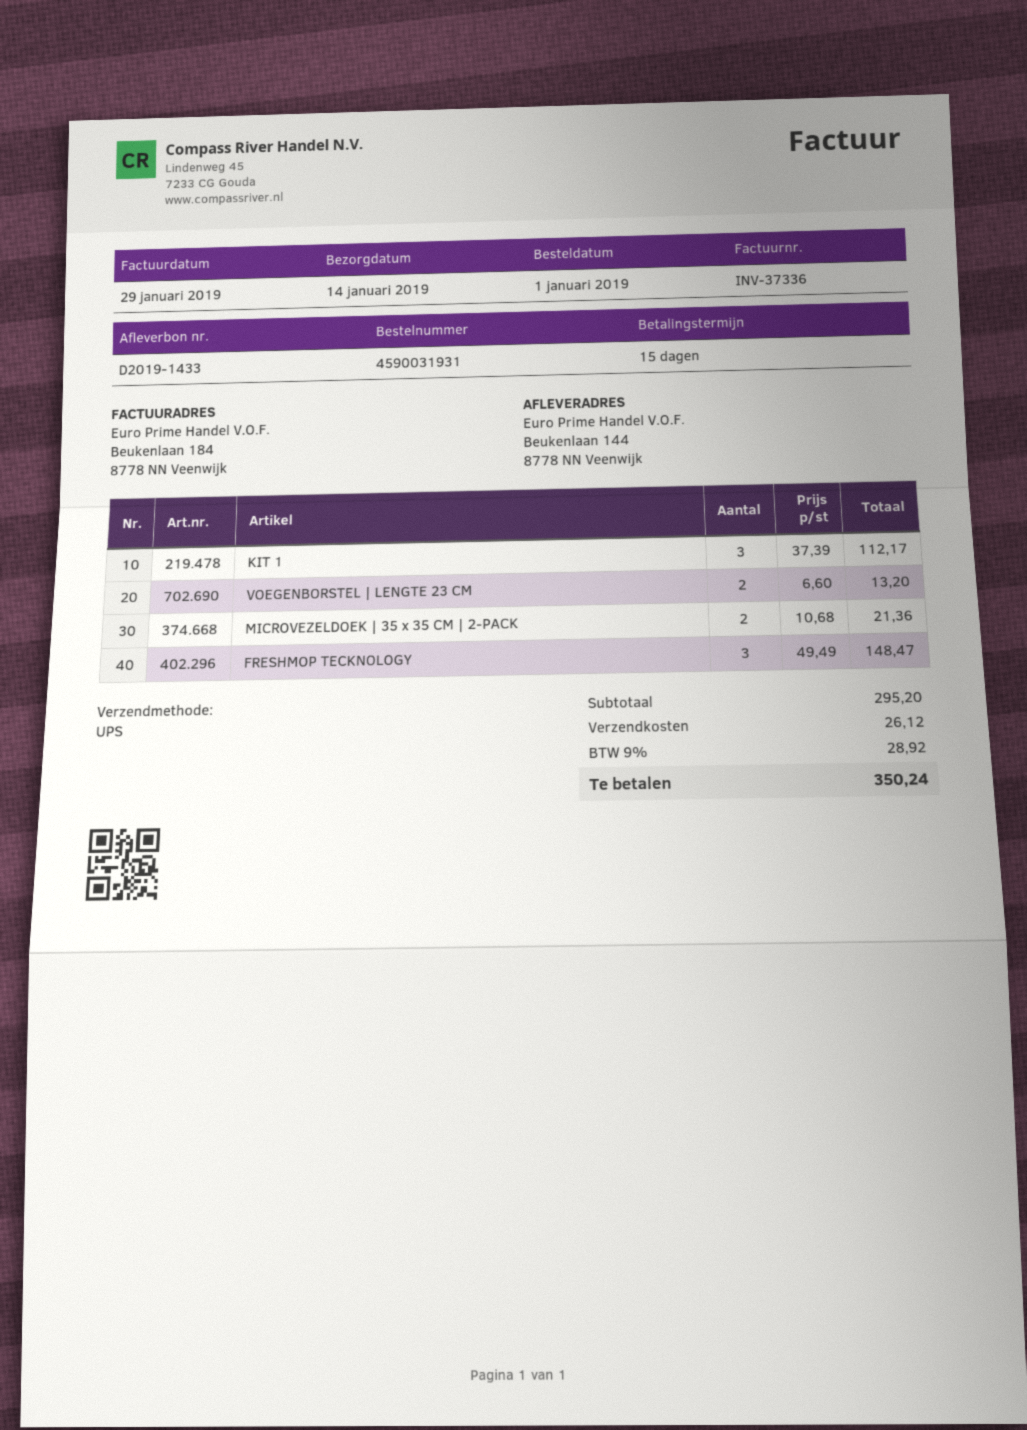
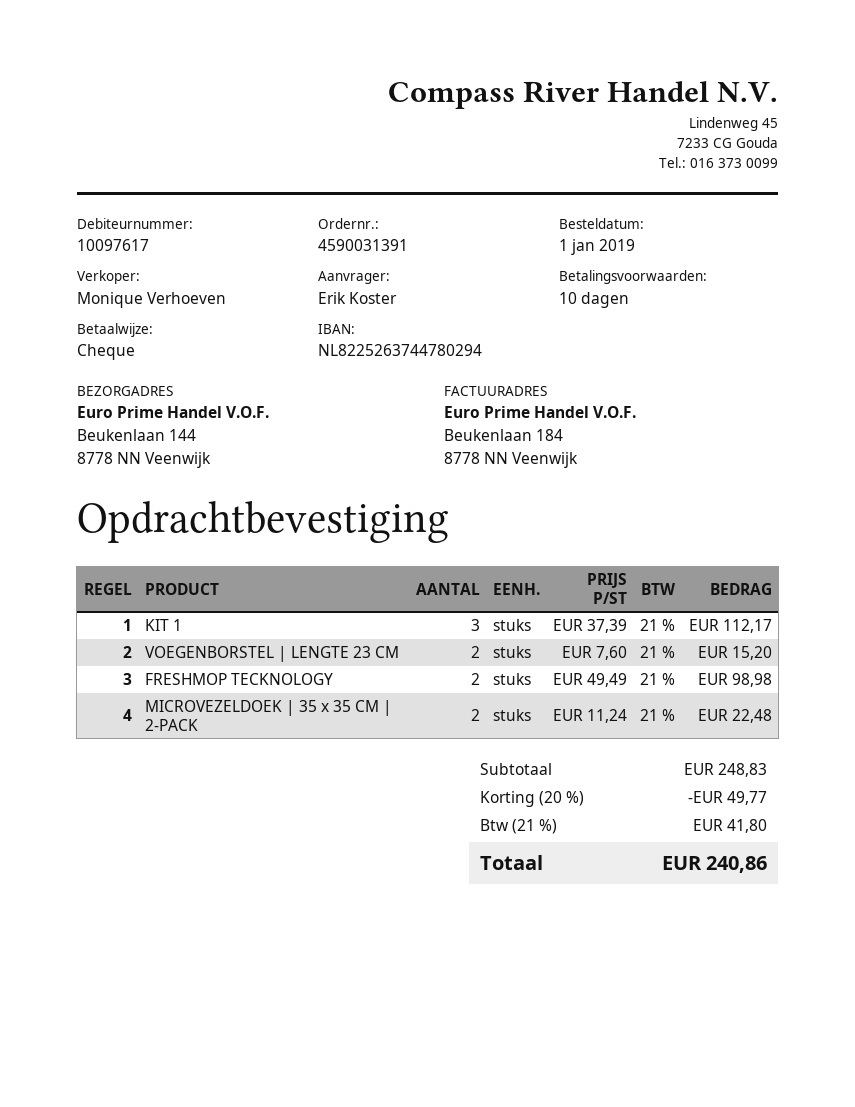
order number: 4590031931 -> 4590031391
payment terms: 15 days -> 10 days
VOEGENBORSTEL | LENGTE 23 CM: 2 x 6.60 = 13.20 -> 2 x 7.60 = 15.20
MICROVEZELDOEK | 35 x 35 CM | 2-PACK: 2 x 10.68 = 21.36 -> 2 x 11.24 = 22.48
FRESHMOP TECKNOLOGY: 3 x 49.49 = 148.47 -> 2 x 49.49 = 98.98
subtotal: 295.20 -> 248.83
discount: none -> 20% = 49.77
shipping: 26.12 -> none
tax: 9% = 28.92 -> 21% = 41.80
total: 350.24 -> 240.86

